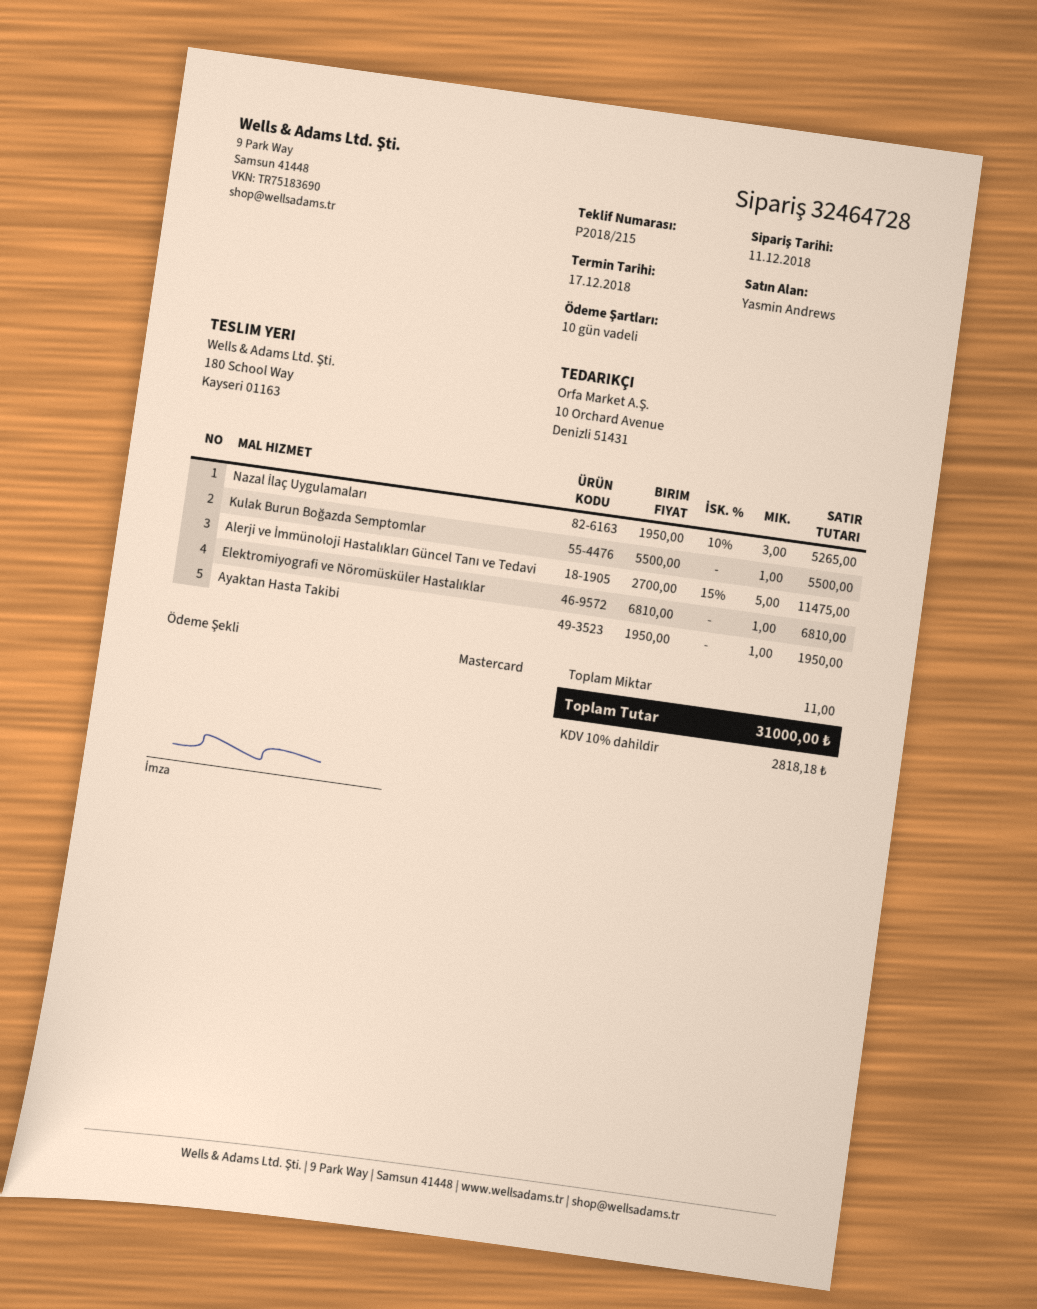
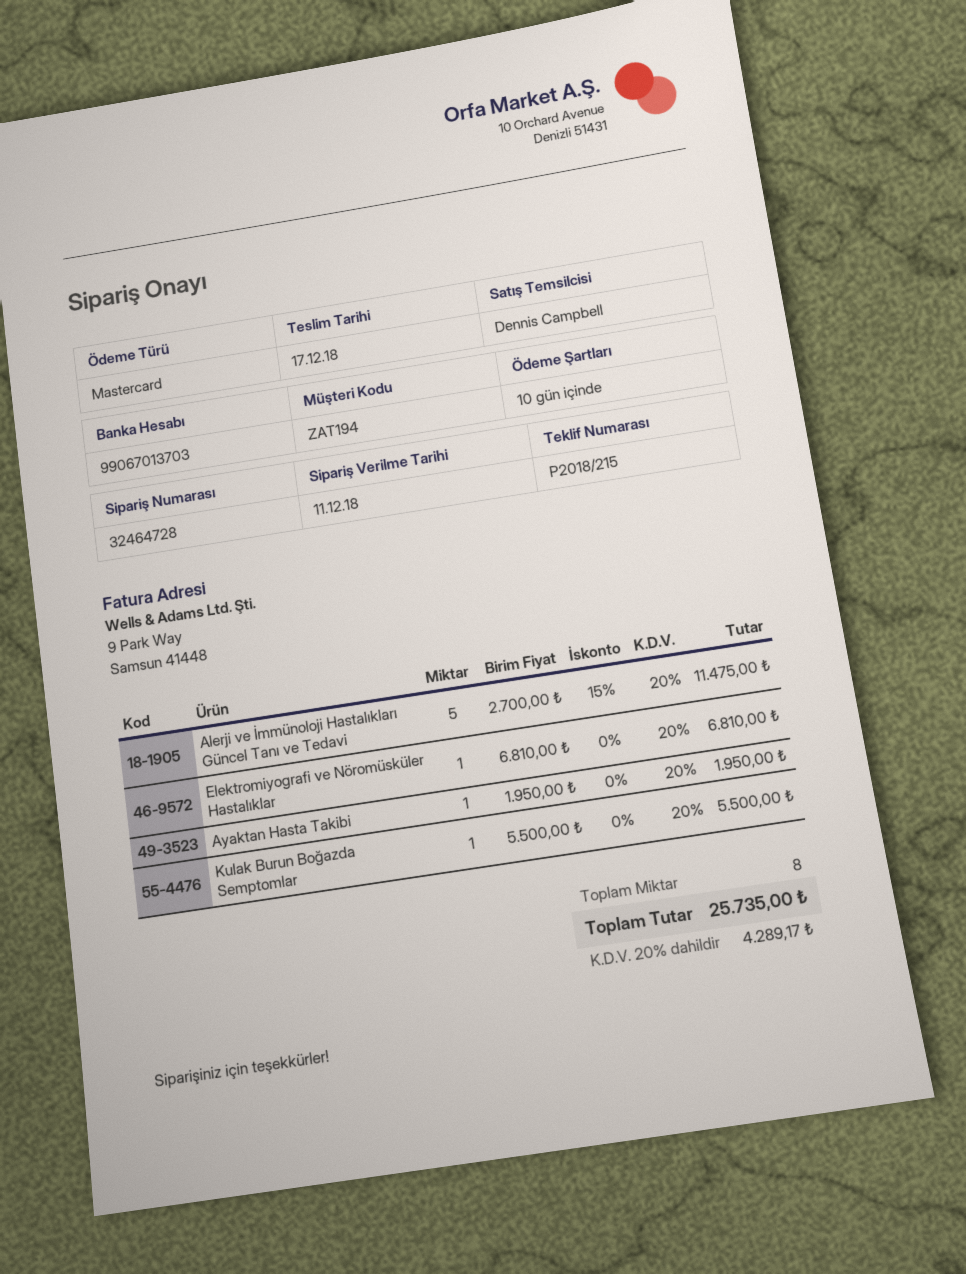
Nazal İlaç Uygulamaları: 3 x 1950.00 - 10% = 5265.00 -> none
total quantity: 11 -> 8
tax: 10% = 2818.18 -> 20% = 4289.17
total: 31000.00 -> 25735.00

